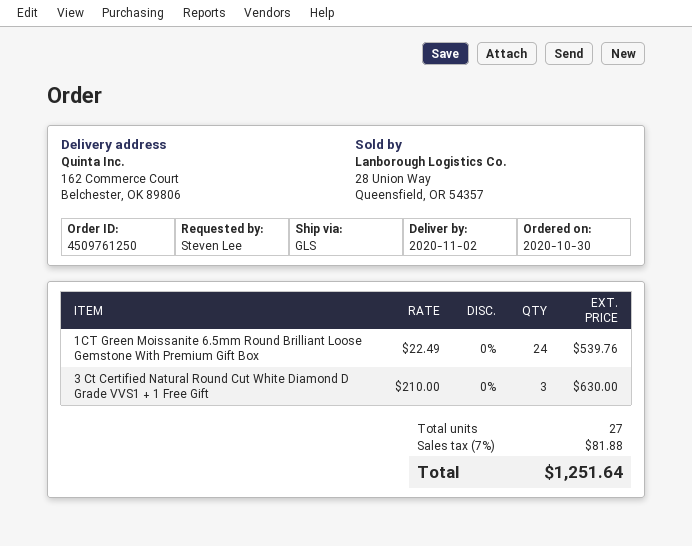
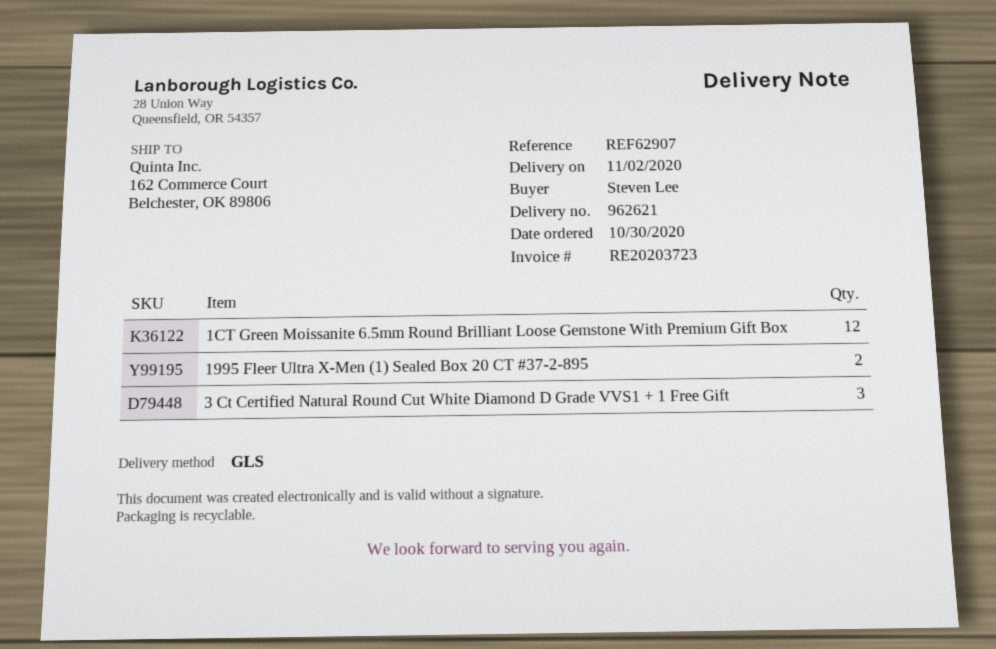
1CT Green Moissanite 6.5mm Round Brilliant Loose Gemstone With Premium Gift Box: 24 -> 12
1995 Fleer Ultra X-Men (1) Sealed Box 20 CT #37-2-895: none -> 2

